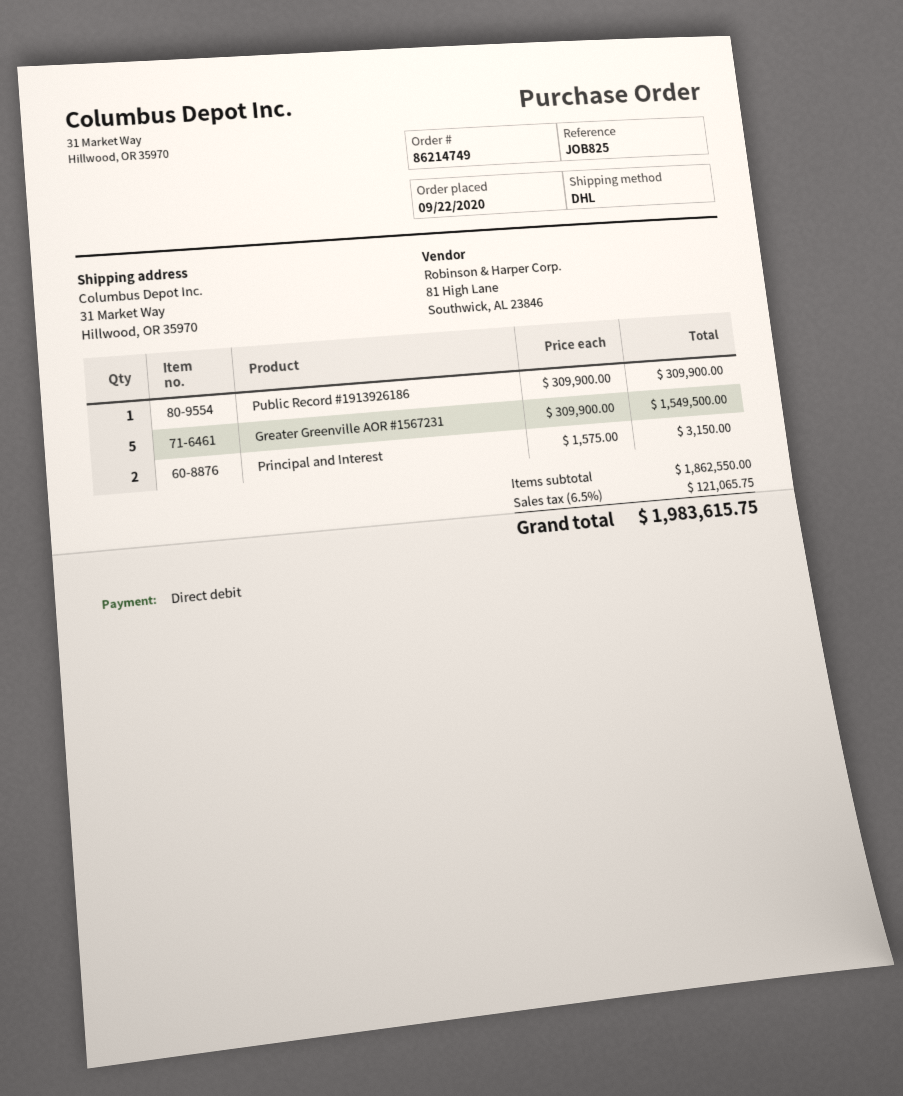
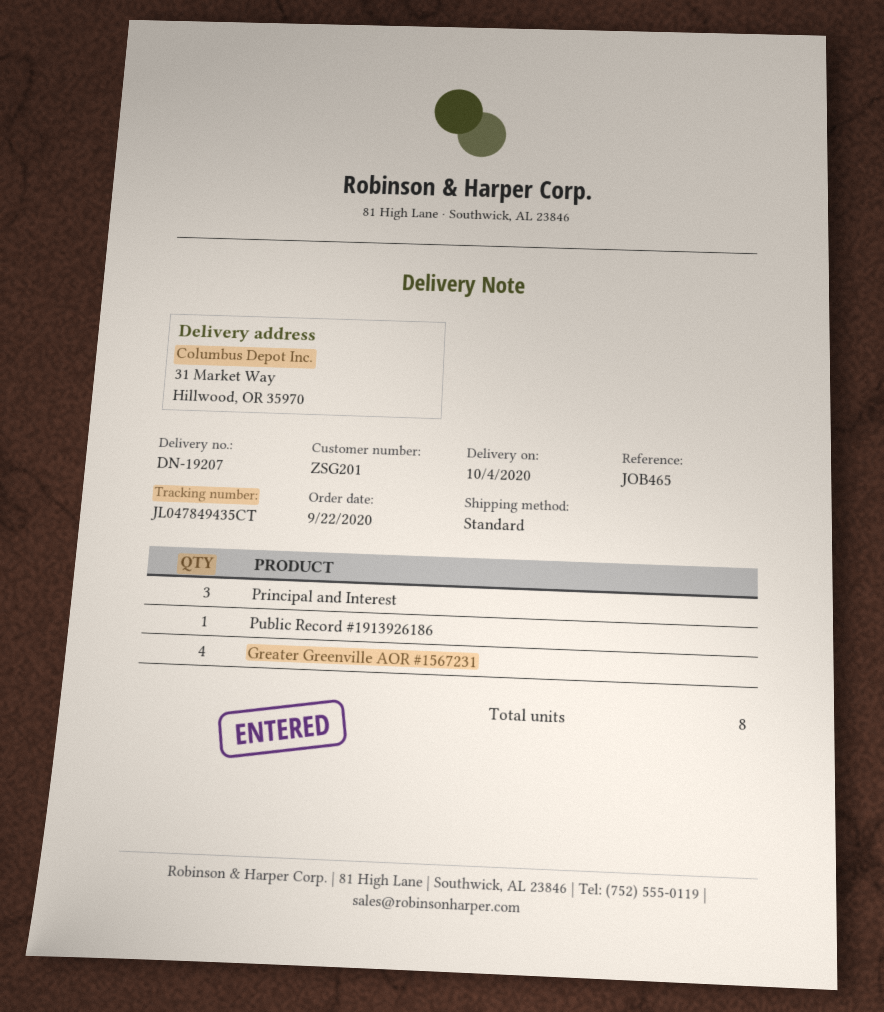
reference: JOB825 -> JOB465
shipping method: DHL -> standard
Greater Greenville AOR #1567231: 5 -> 4
Principal and Interest: 2 -> 3

